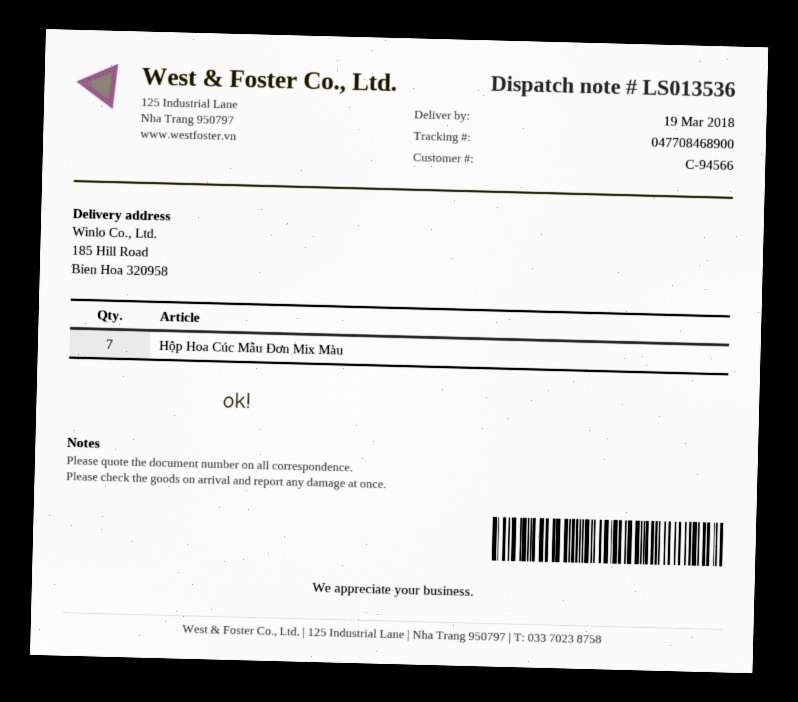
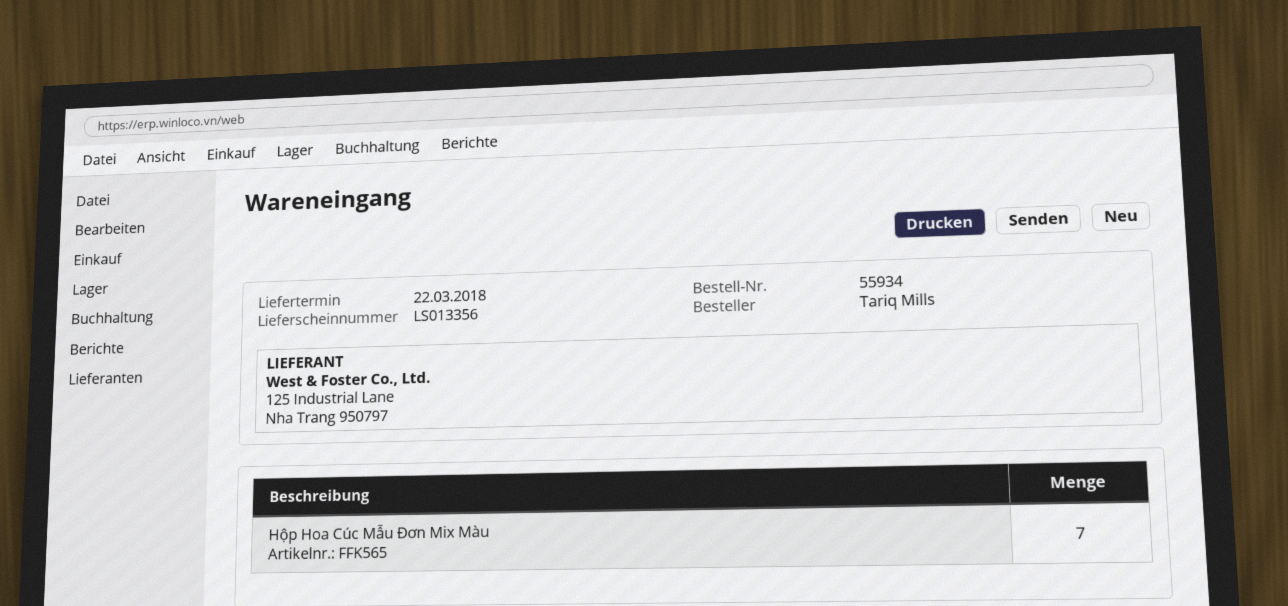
delivery note number: LS013536 -> LS013356
delivery date: 2018-03-19 -> 2018-03-22

